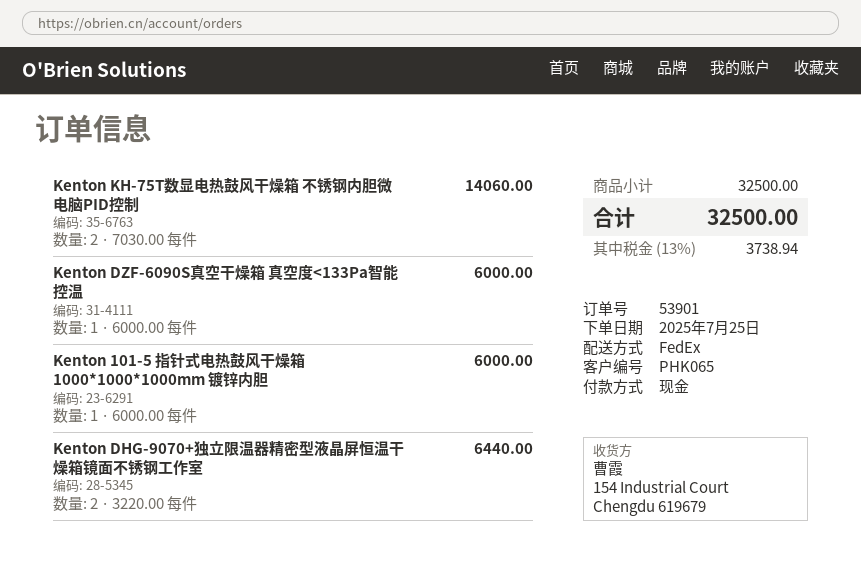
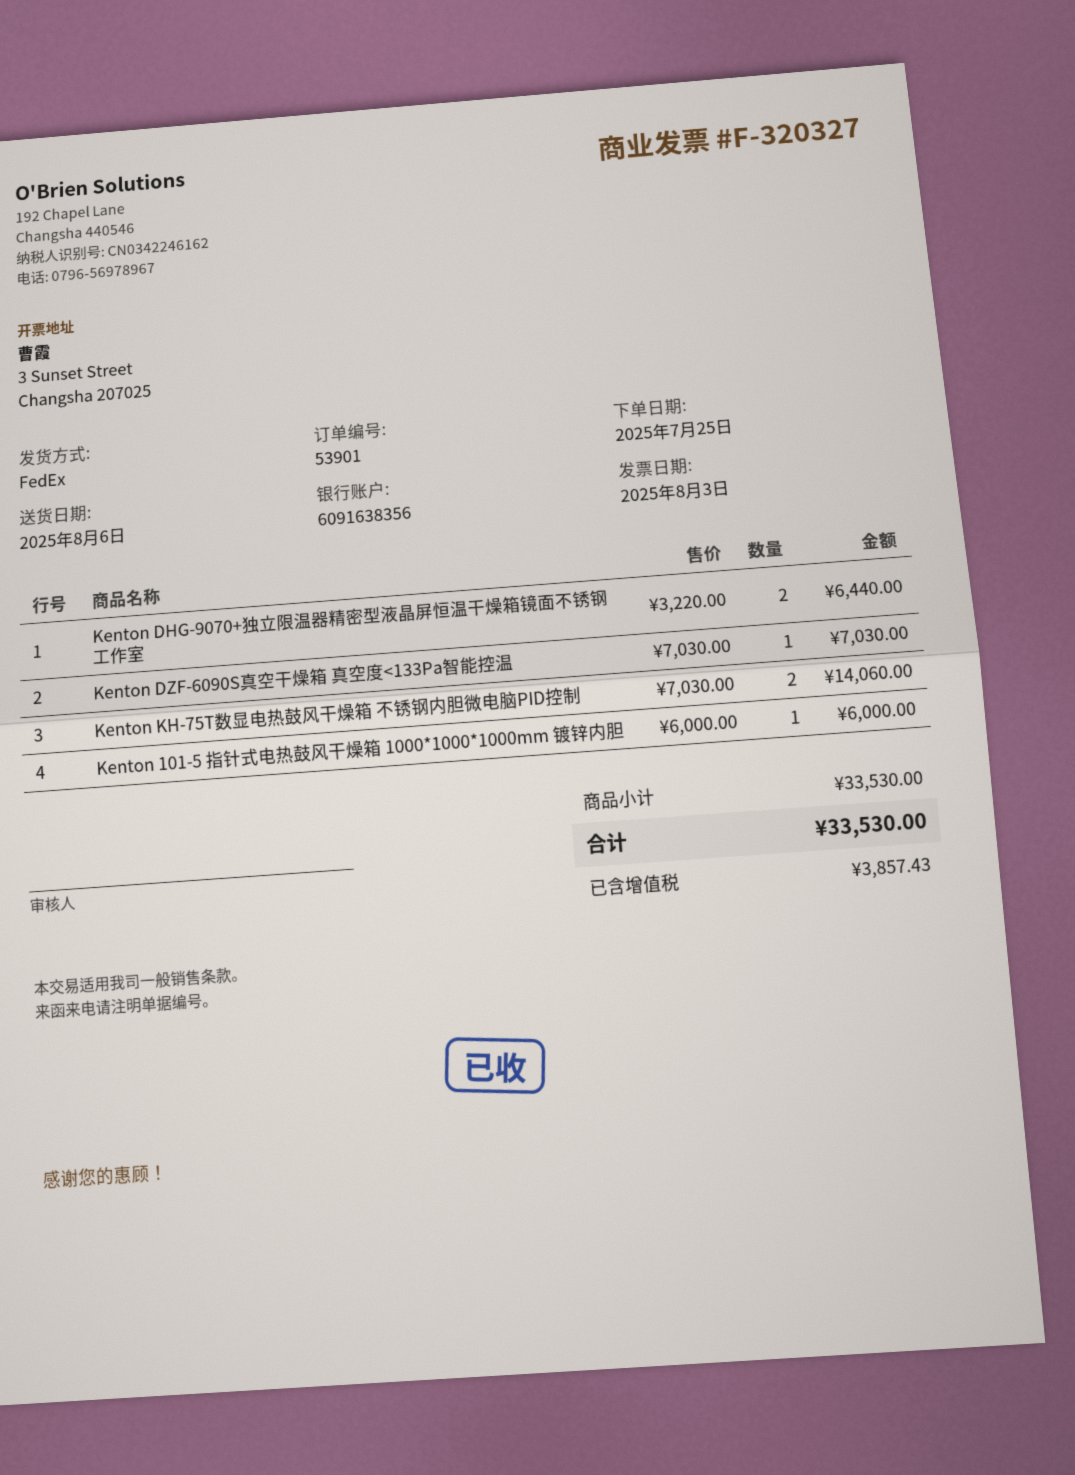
Kenton DZF-6090S真空干燥箱 真空度<133Pa智能控温: 1 x 6000.00 = 6000.00 -> 1 x 7030.00 = 7030.00
subtotal: 32500.00 -> 33530.00
tax: 3738.94 -> 3857.43
total: 32500.00 -> 33530.00

